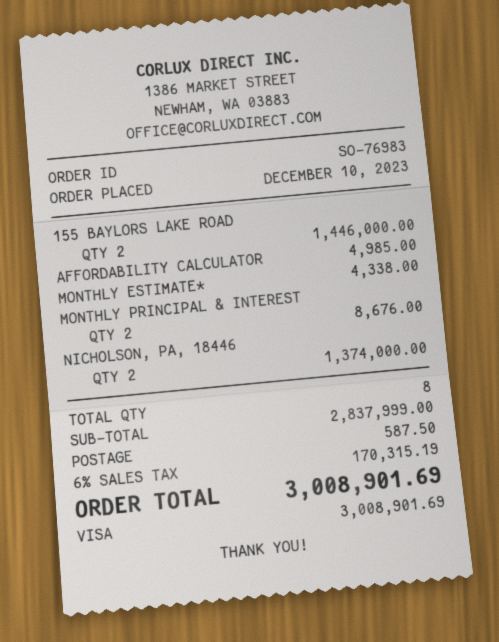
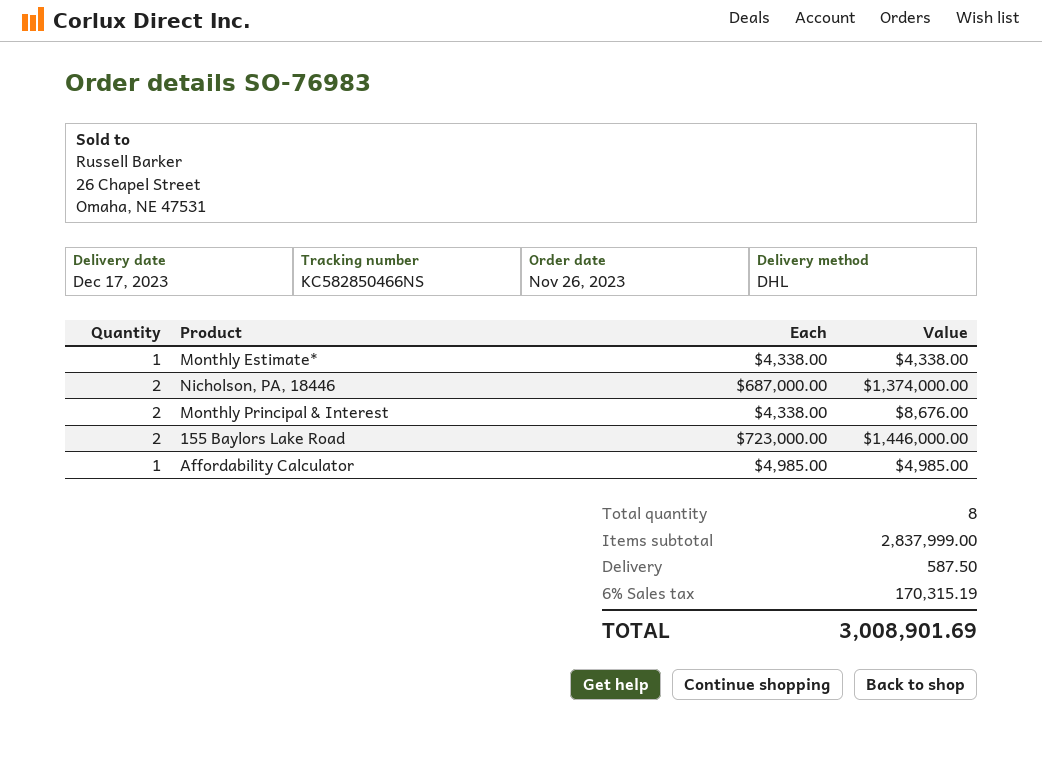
order date: 2023-12-10 -> 2023-11-26

